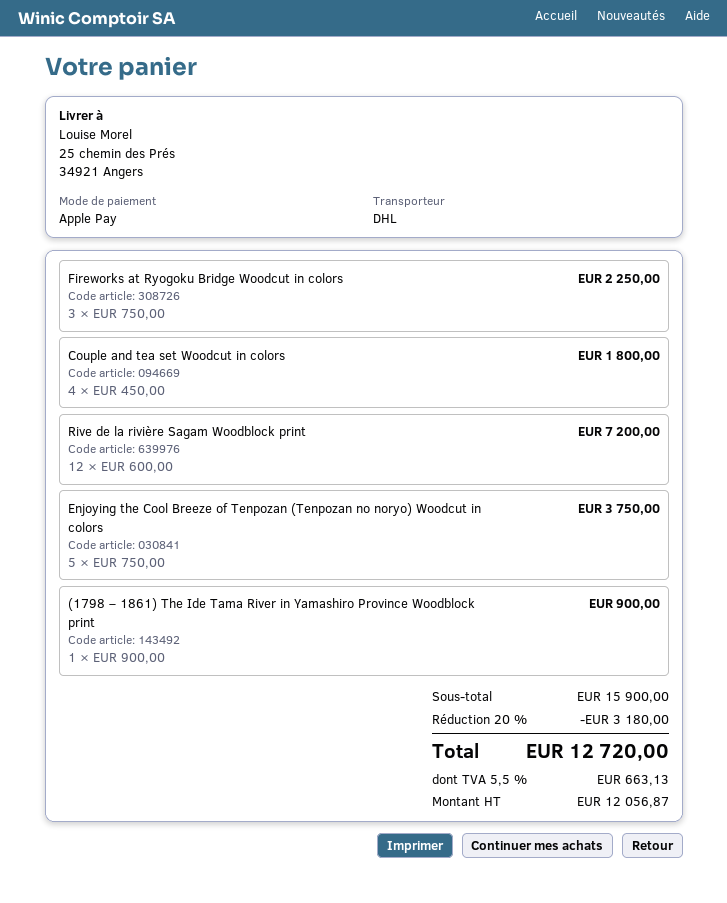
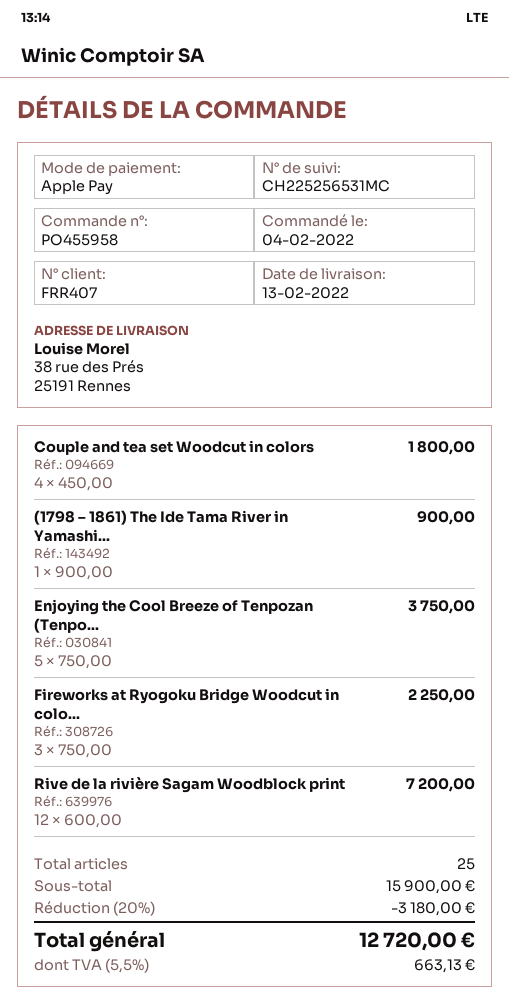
ship to: 25 chemin des Prés, 34921 Angers -> 38 rue des Prés, 25191 Rennes

